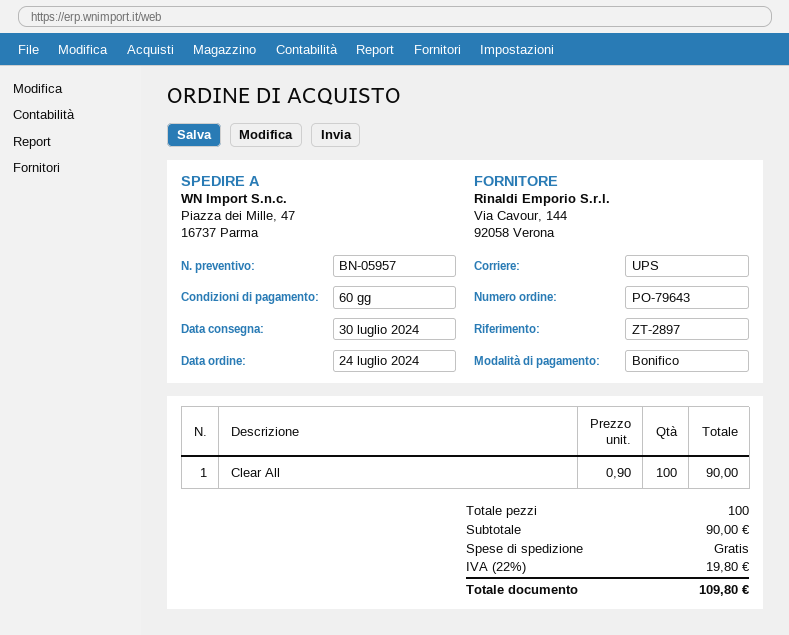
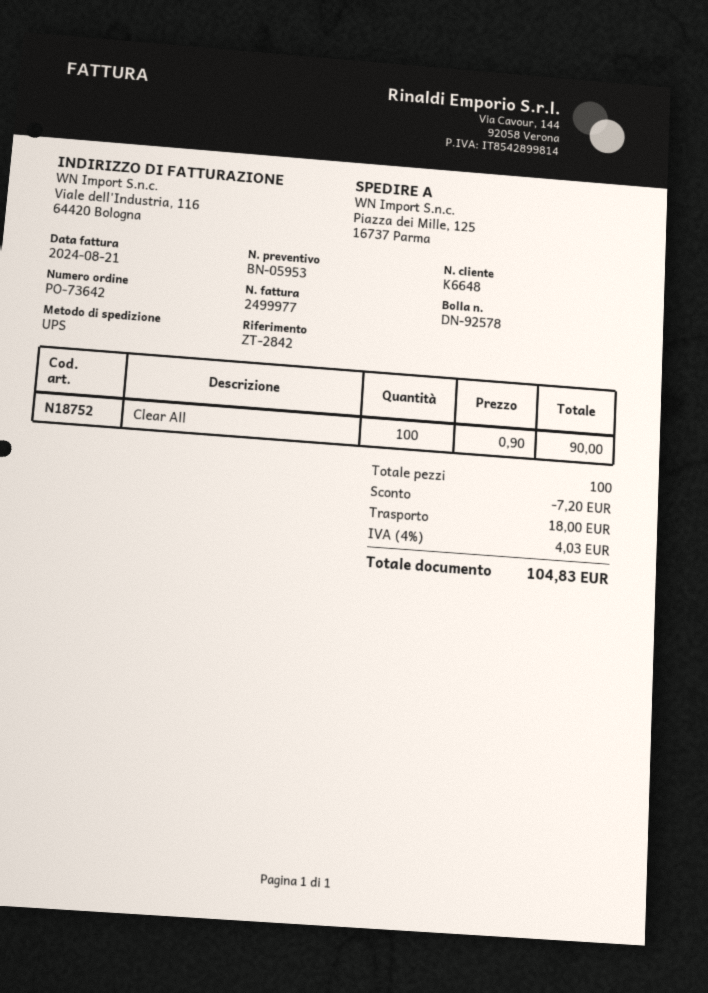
quote number: BN-05957 -> BN-05953
order number: PO-79643 -> PO-73642
reference: ZT-2897 -> ZT-2842
ship to: Piazza dei Mille, 47, 16737 Parma -> Piazza dei Mille, 125, 16737 Parma
discount: none -> 7.20
shipping: 0.00 -> 18.00
tax: 22% = 19.80 -> 4% = 4.03
total: 109.80 -> 104.83

